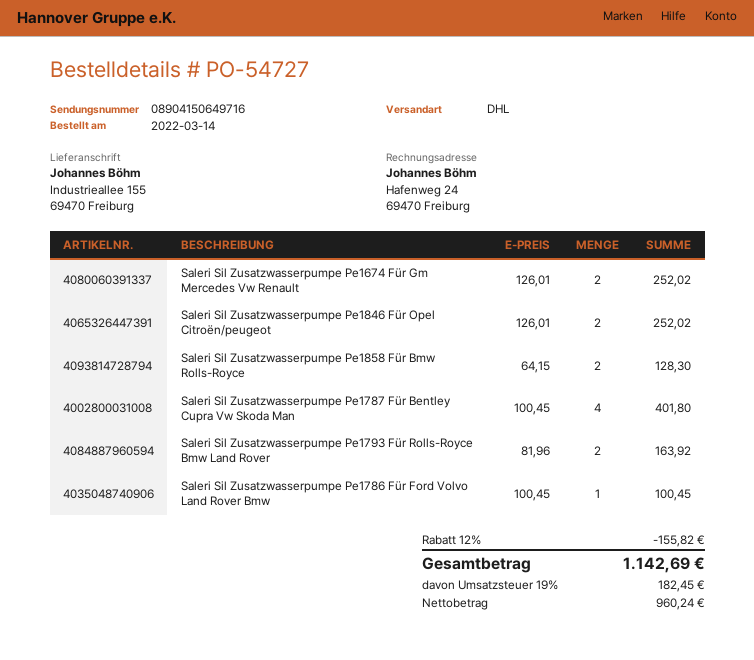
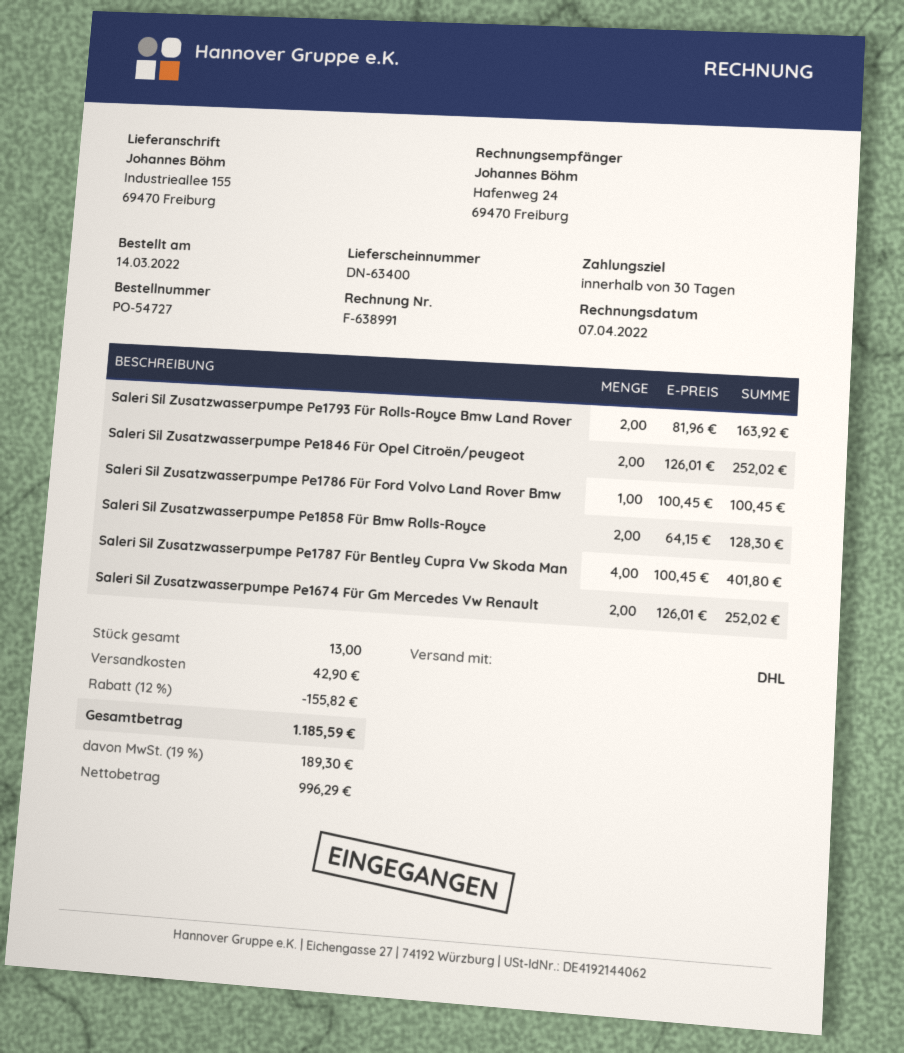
shipping: none -> 42.90
net: 960.24 -> 996.29
tax: 19% = 182.45 -> 19% = 189.30
total: 1142.69 -> 1185.59

